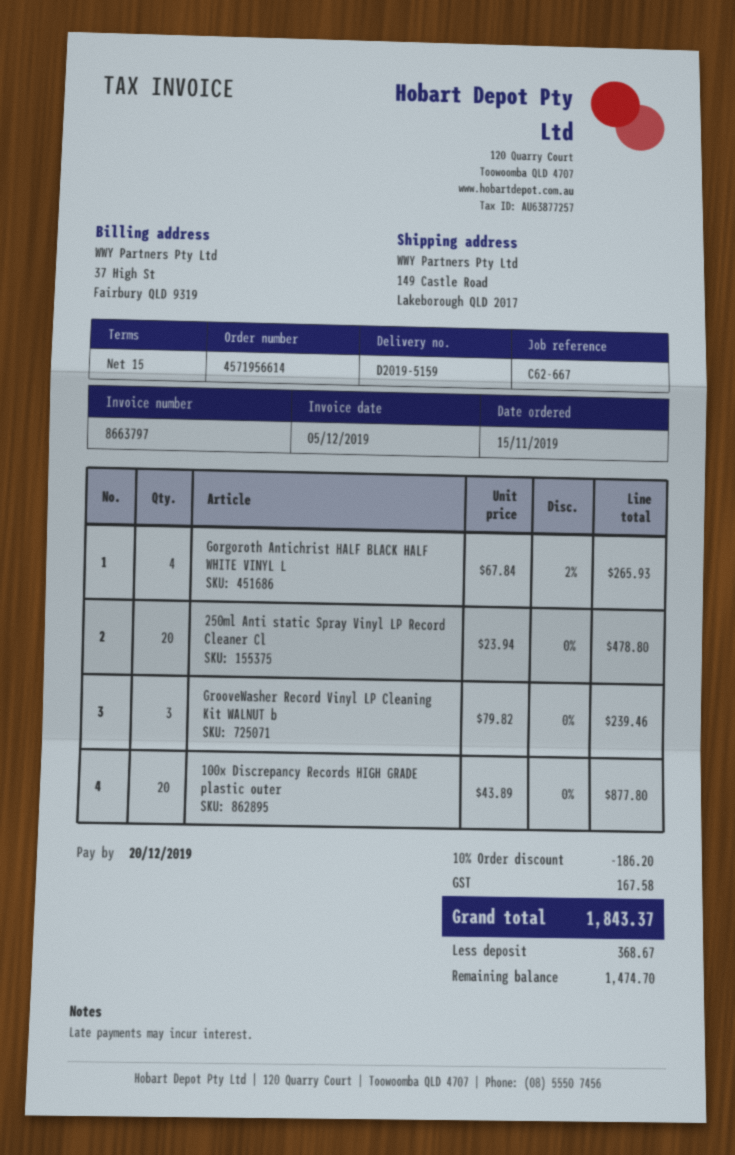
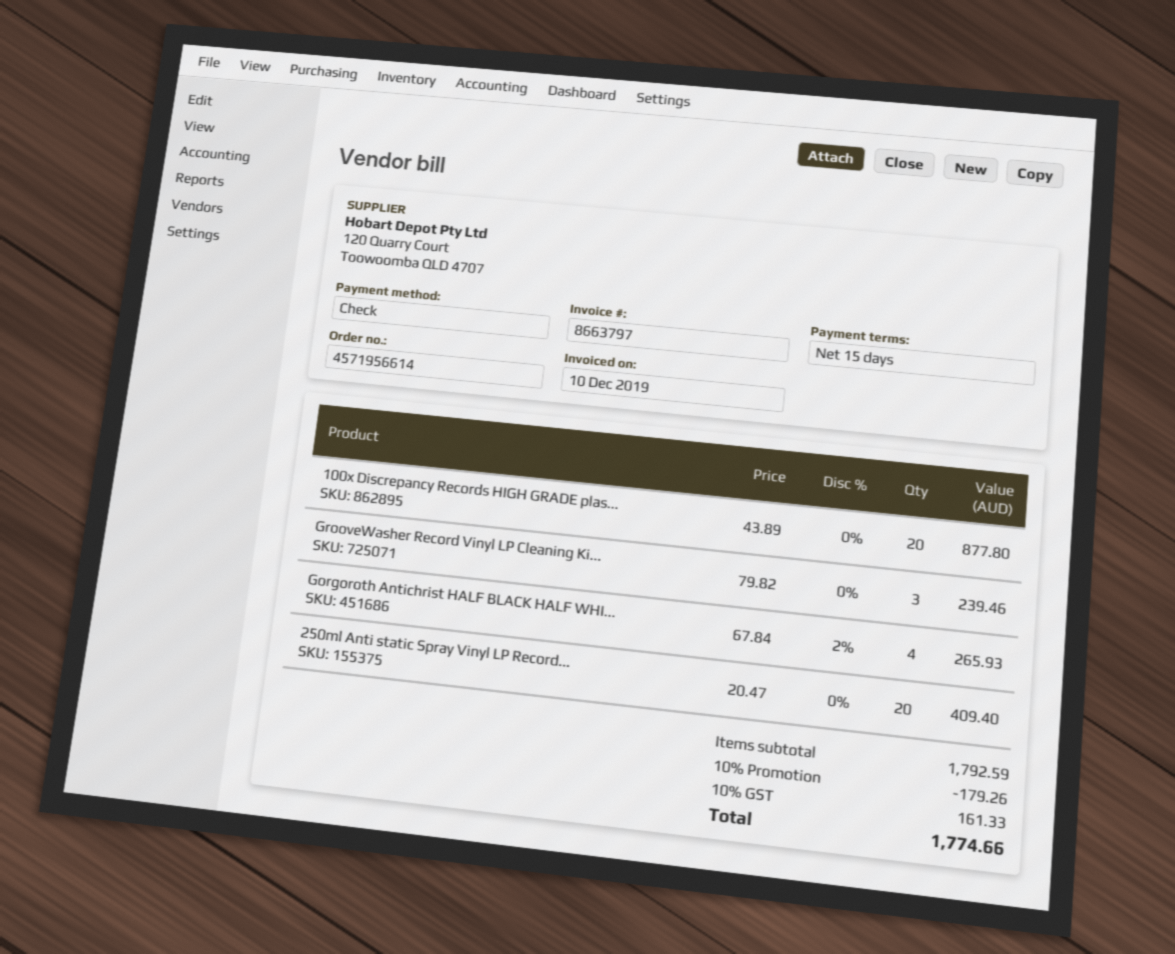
invoice date: 2019-12-05 -> 2019-12-10
250ml Anti static Spray Vinyl LP Record Cleaner Cl: 20 x 23.94 = 478.80 -> 20 x 20.47 = 409.40
discount: 10% = 186.20 -> 10% = 179.26
tax: 167.58 -> 161.33
total: 1843.37 -> 1774.66

